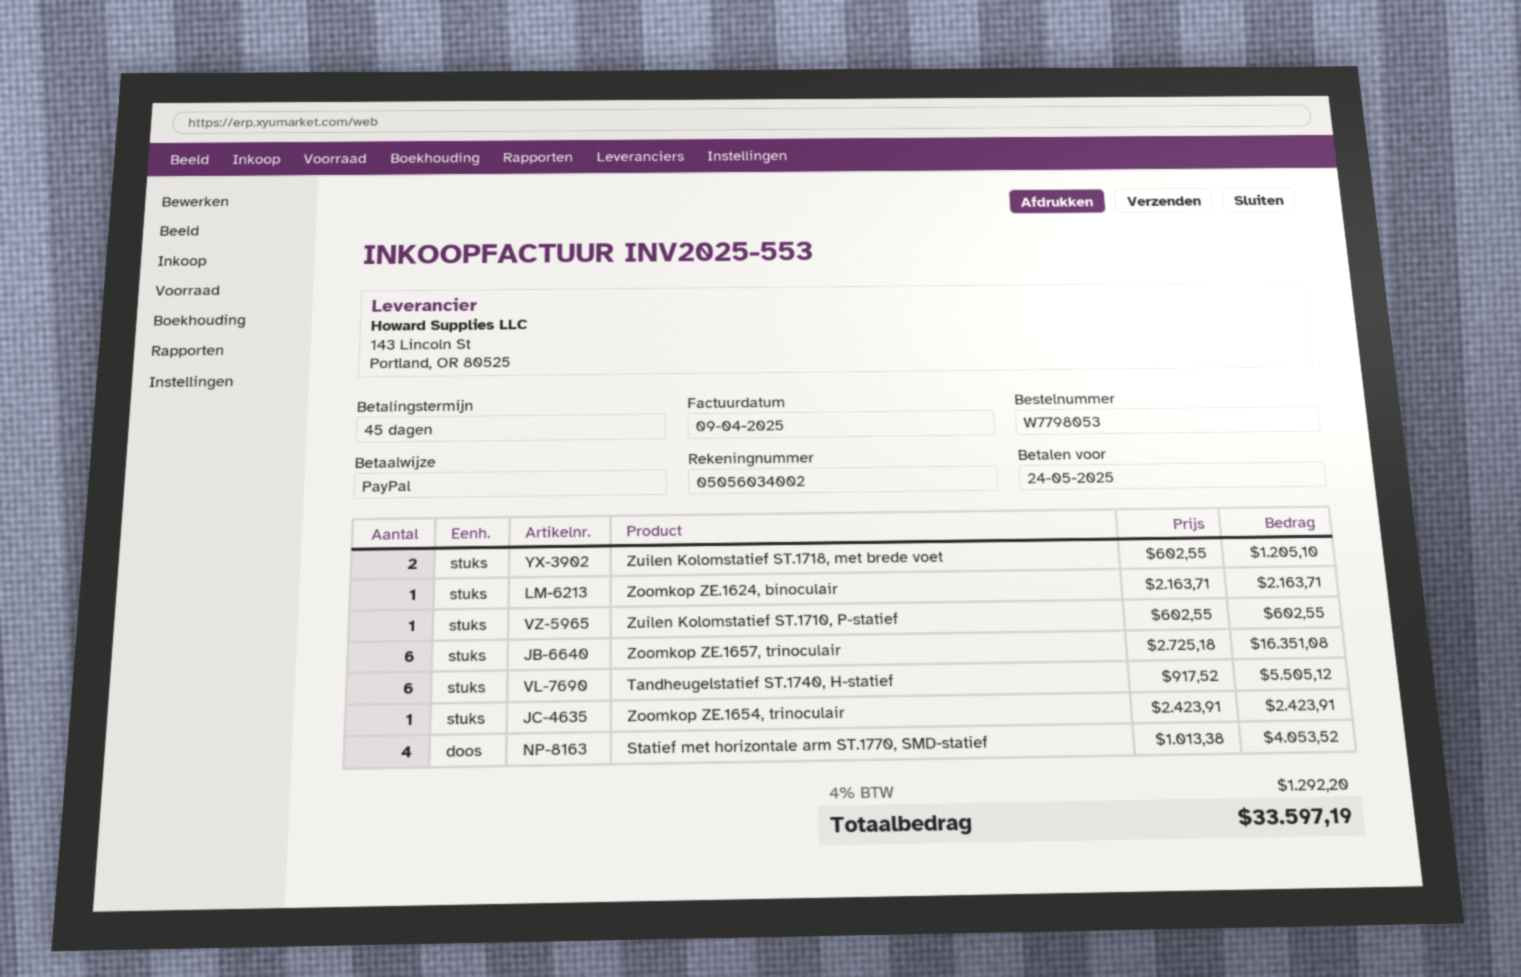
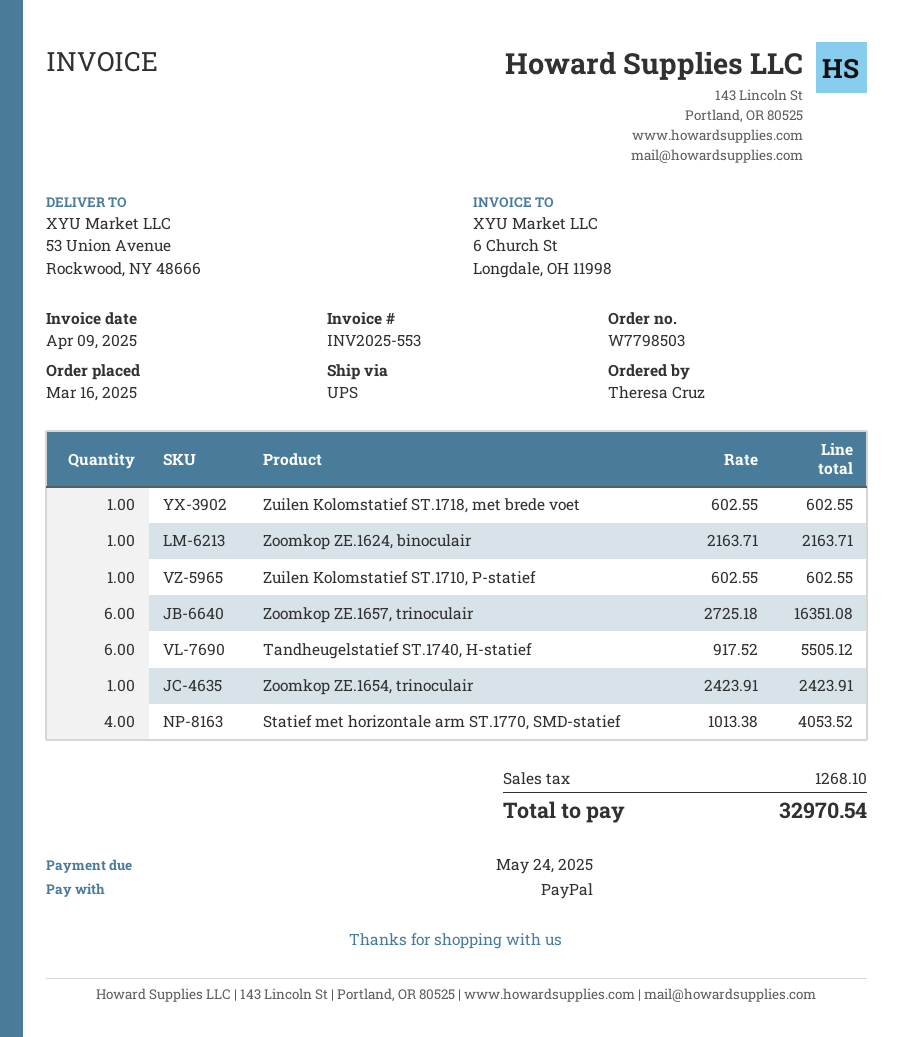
order number: W7798053 -> W7798503
Zuilen Kolomstatief ST.1718, met brede voet: 2 x 602.55 = 1205.10 -> 1 x 602.55 = 602.55
tax: 1292.20 -> 1268.10
total: 33597.19 -> 32970.54

